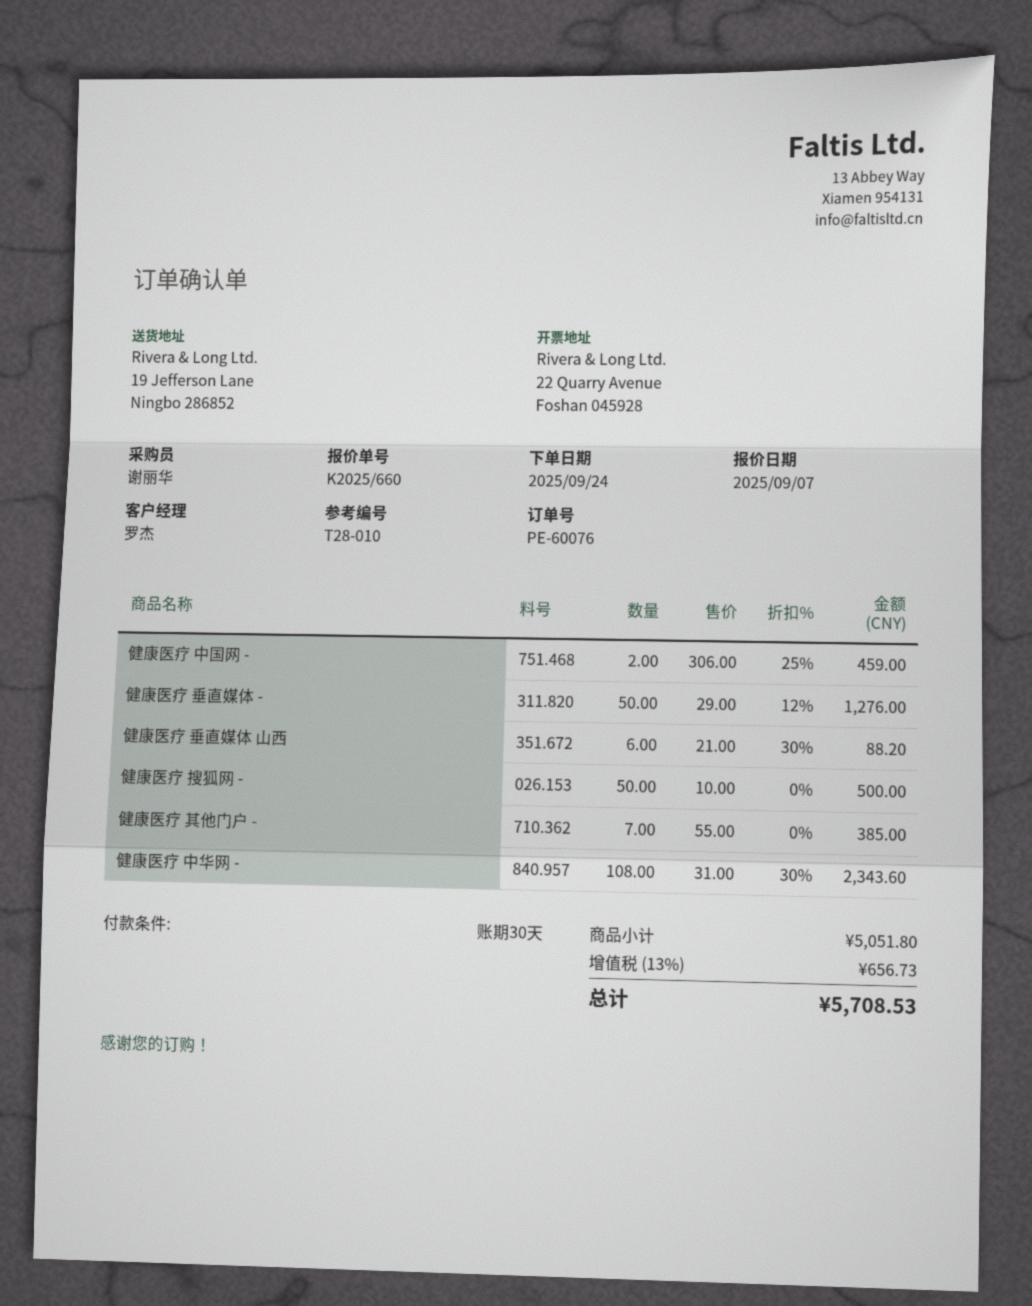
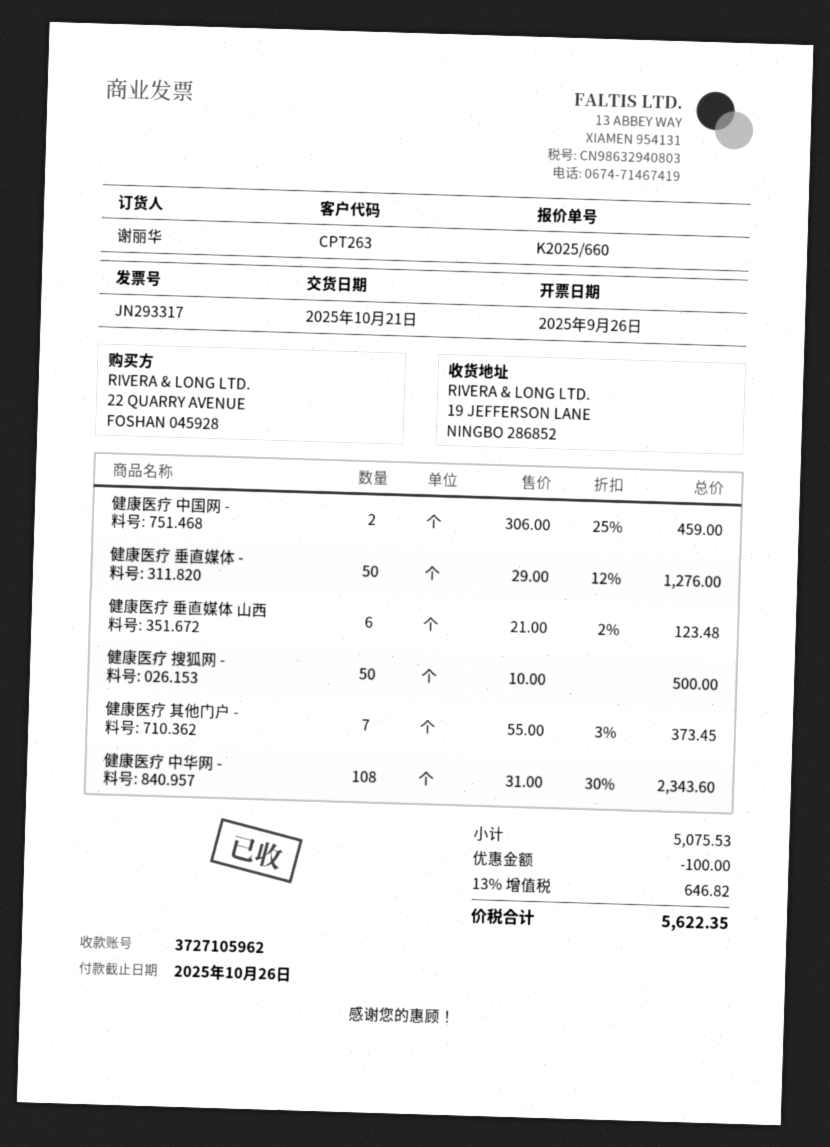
健康医疗 垂直媒体 山西: 6 x 21.00 - 30% = 88.20 -> 6 x 21.00 - 2% = 123.48
健康医疗 其他门户 -: 7 x 55.00 = 385.00 -> 7 x 55.00 - 3% = 373.45
subtotal: 5051.80 -> 5075.53
discount: none -> 100.00
tax: 13% = 656.73 -> 13% = 646.82
total: 5708.53 -> 5622.35

